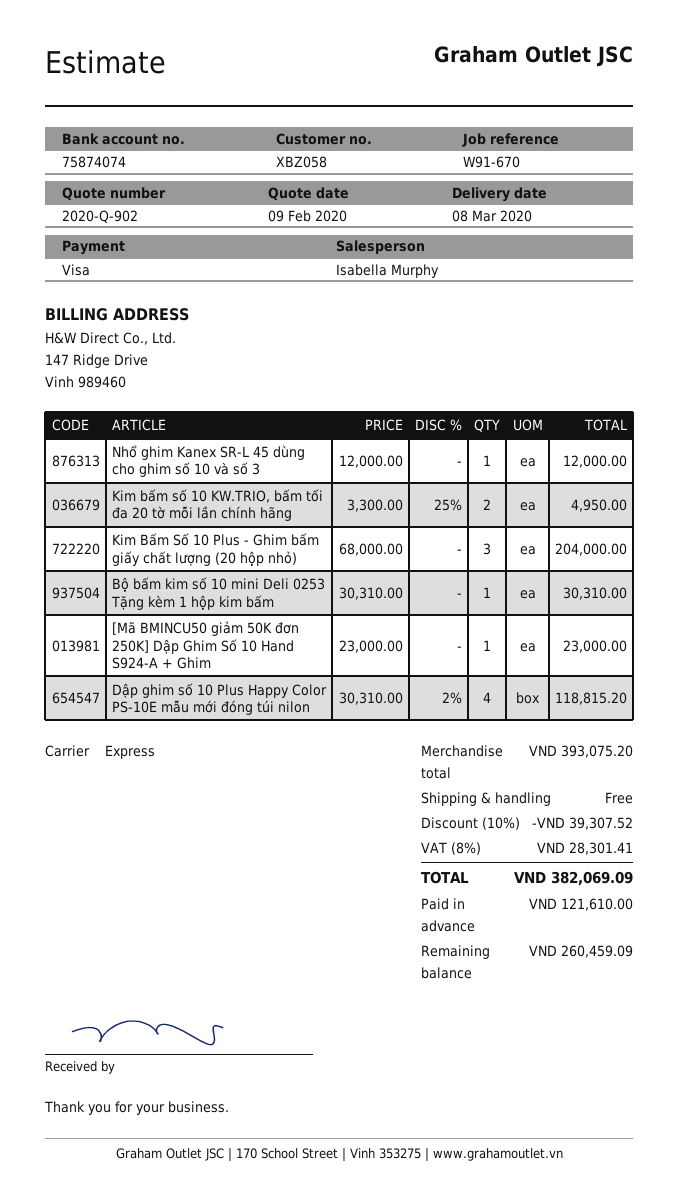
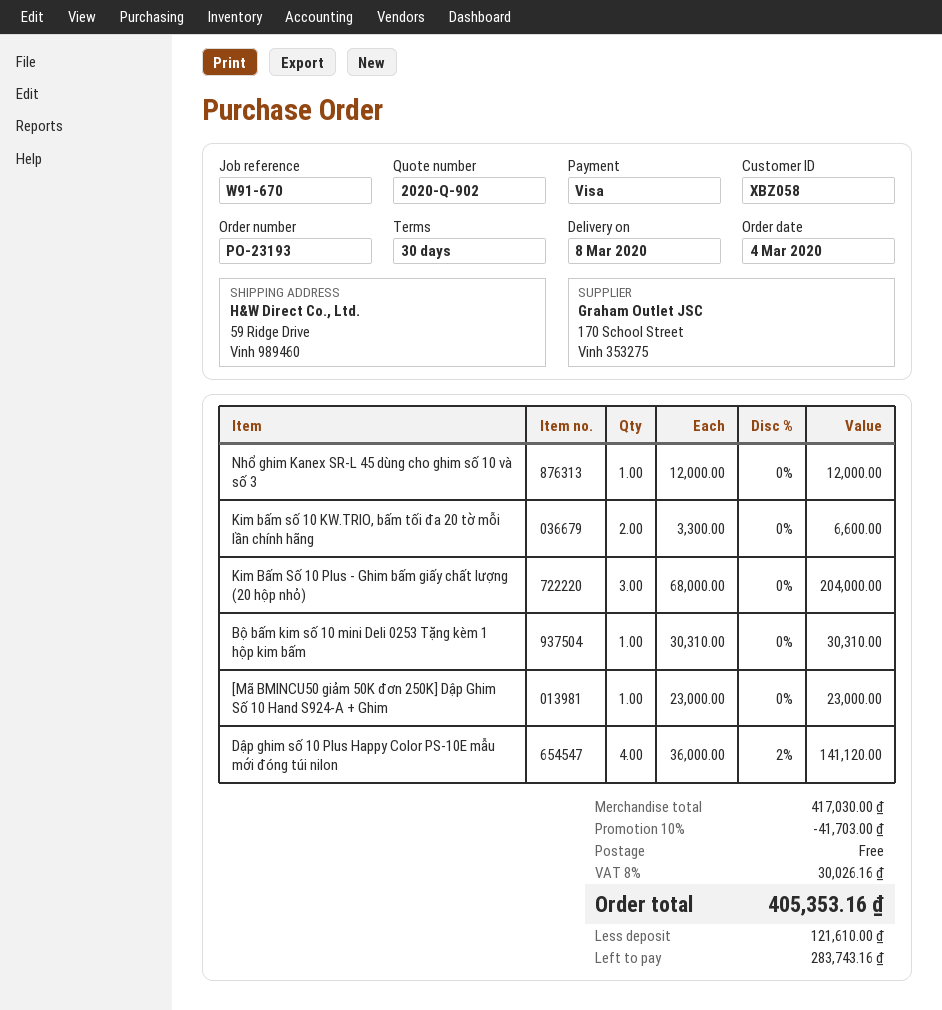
Kim bấm số 10 KW.TRIO, bấm tối đa 20 tờ mỗi lần chính hãng: 2 x 3300.00 - 25% = 4950.00 -> 2 x 3300.00 = 6600.00
Dập ghim số 10 Plus Happy Color PS-10E mẫu mới đóng túi nilon: 4 x 30310.00 - 2% = 118815.20 -> 4 x 36000.00 - 2% = 141120.00
subtotal: 393075.20 -> 417030.00
discount: 10% = 39307.52 -> 10% = 41703.00
tax: 8% = 28301.41 -> 8% = 30026.16
total: 382069.09 -> 405353.16
balance: 260459.09 -> 283743.16

